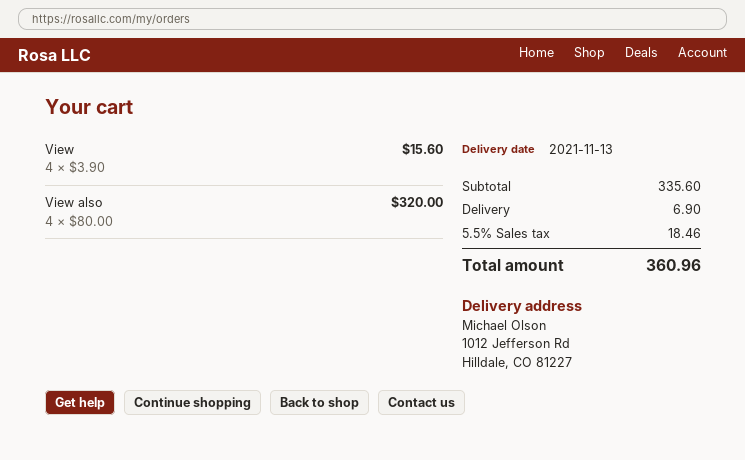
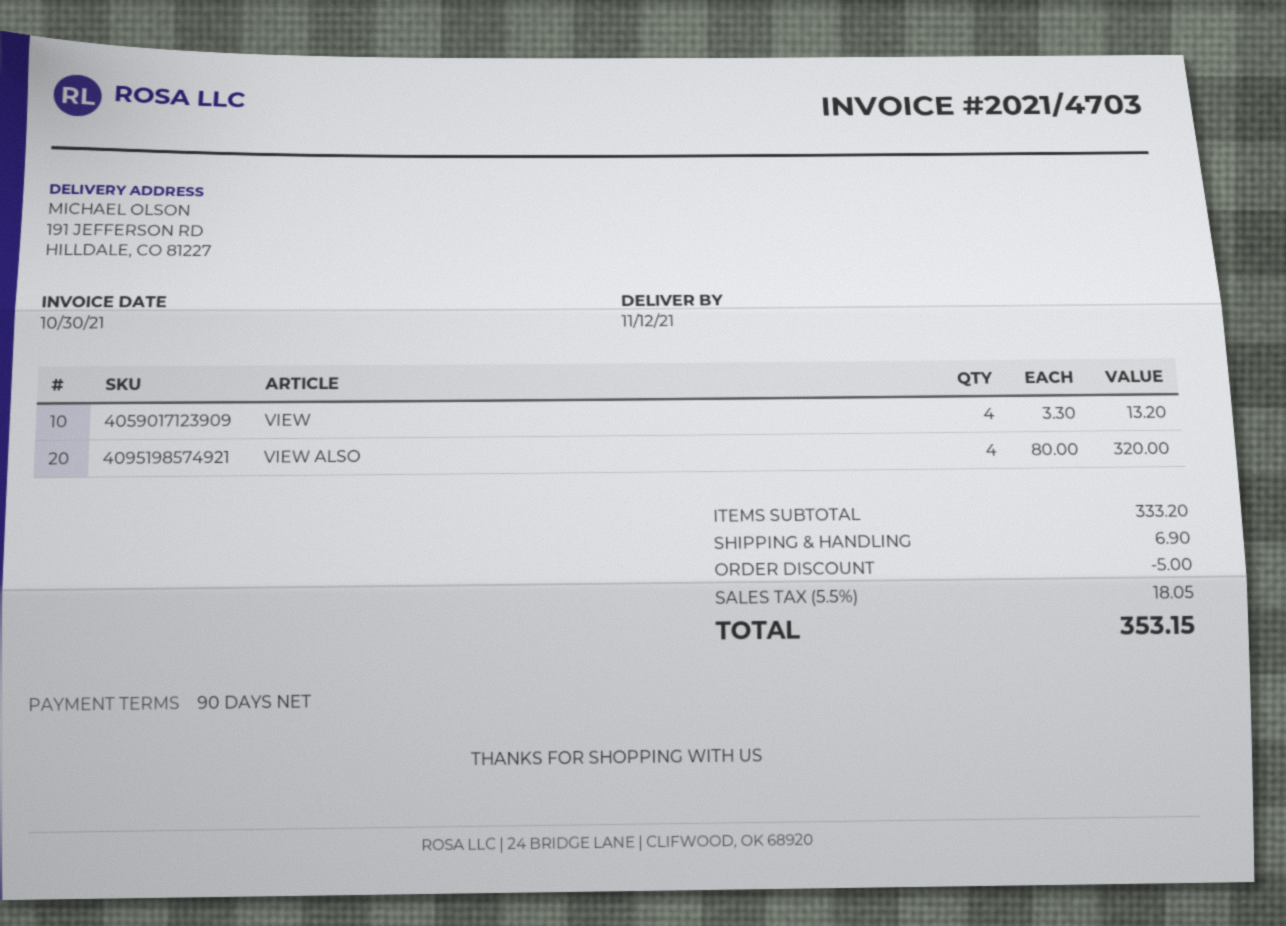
delivery date: 2021-11-13 -> 2021-11-12
ship to: 1012 Jefferson Rd, Hilldale, CO 81227 -> 191 JEFFERSON RD, HILLDALE, CO 81227
View: 4 x 3.90 = 15.60 -> 4 x 3.30 = 13.20
subtotal: 335.60 -> 333.20
discount: none -> 5.00
tax: 5.5% = 18.46 -> 5.5% = 18.05
total: 360.96 -> 353.15

